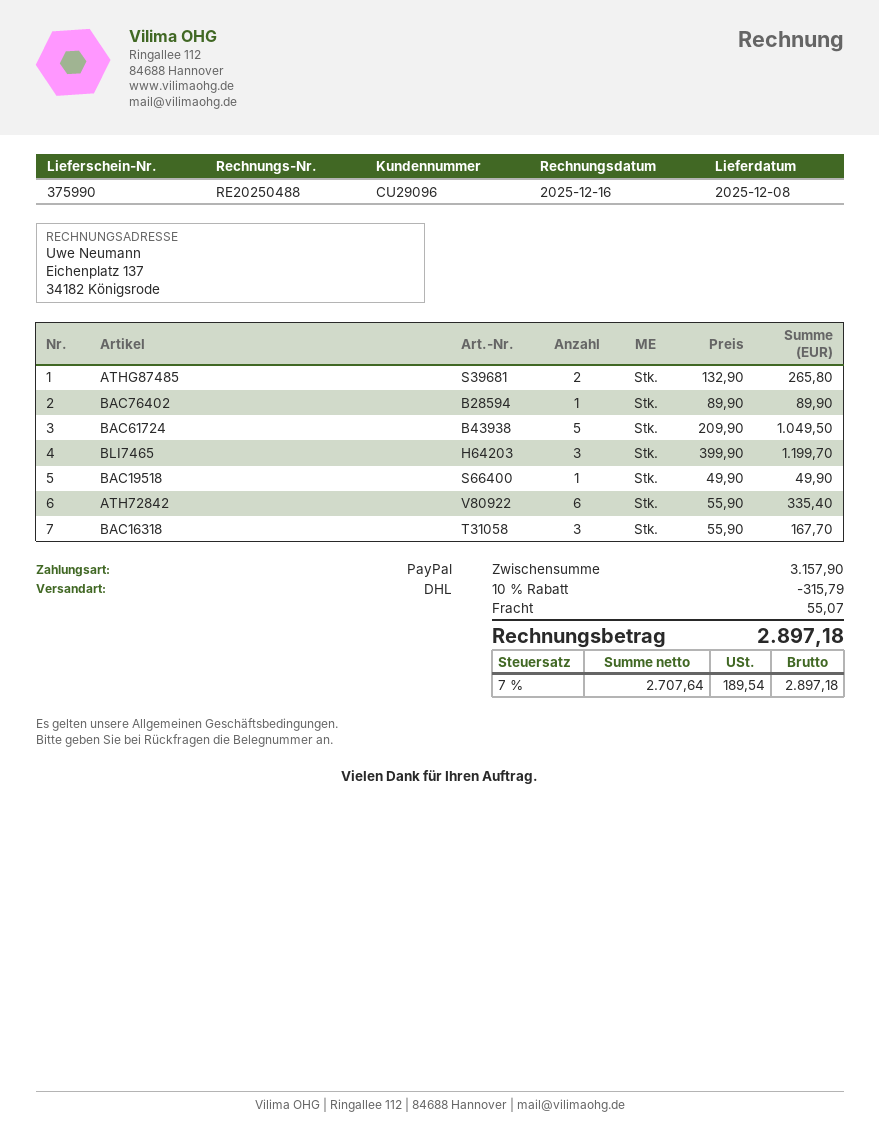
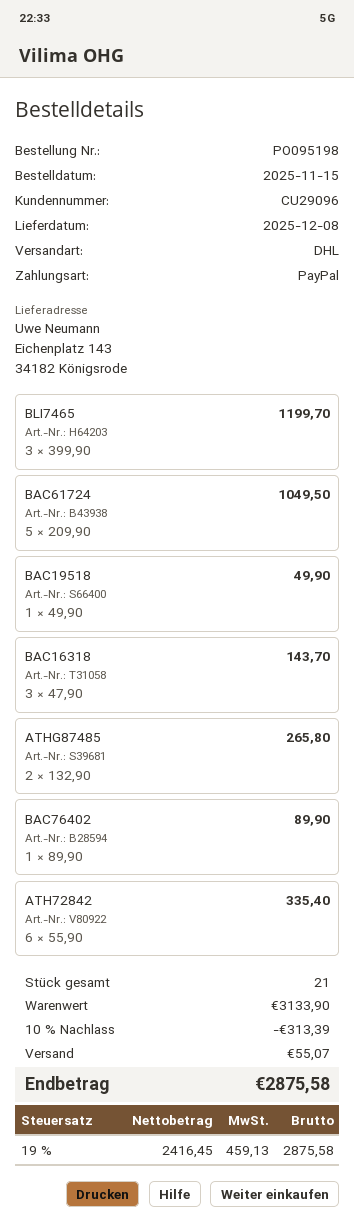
BAC16318: 3 x 55.90 = 167.70 -> 3 x 47.90 = 143.70
subtotal: 3157.90 -> 3133.90
discount: 10% = 315.79 -> 10% = 313.39
net: 2707.64 -> 2416.45
tax: 7% = 189.54 -> 19% = 459.13
total: 2897.18 -> 2875.58

